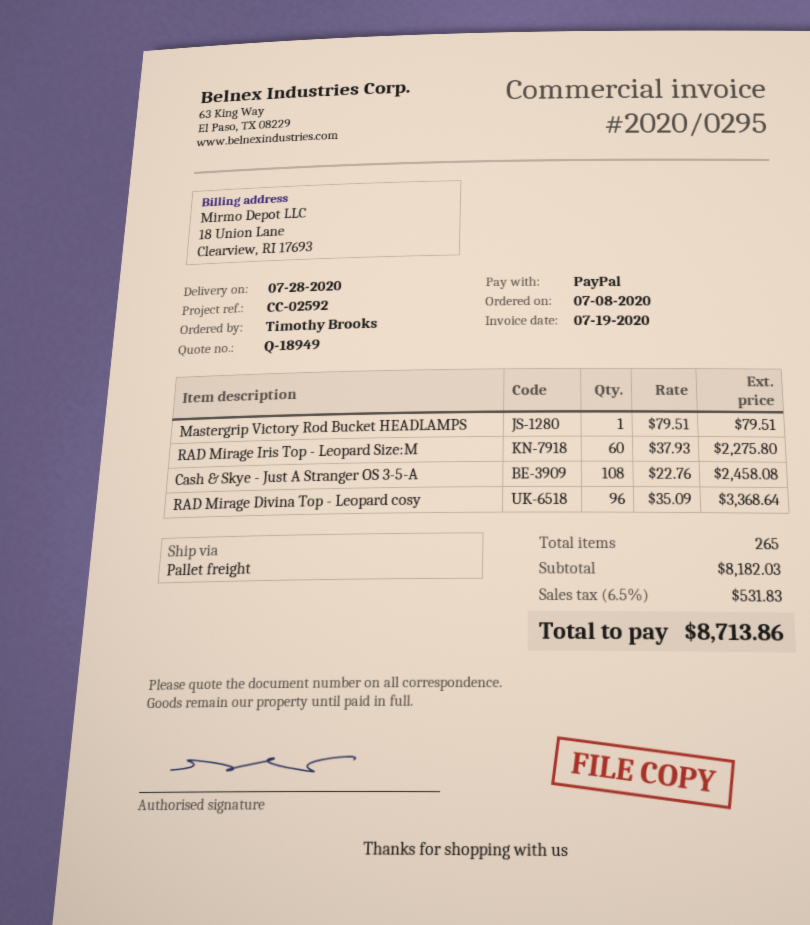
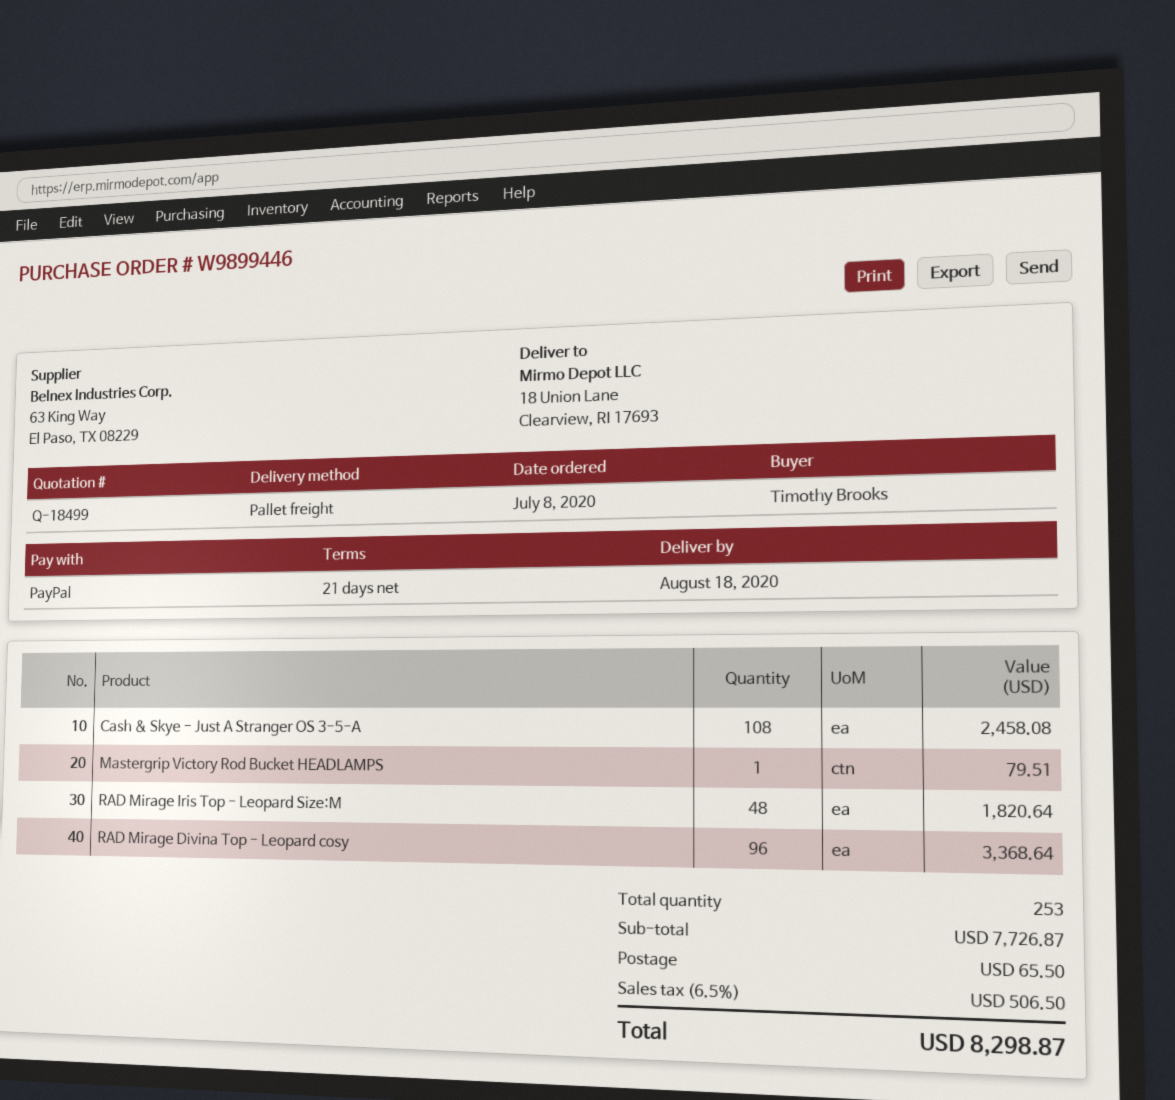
quote number: Q-18949 -> Q-18499
delivery date: 2020-07-28 -> 2020-08-18
RAD Mirage Iris Top - Leopard Size:M: 60 for 2275.80 -> 48 for 1820.64
total quantity: 265 -> 253
subtotal: 8182.03 -> 7726.87
shipping: none -> 65.50
tax: 6.5% = 531.83 -> 6.5% = 506.50
total: 8713.86 -> 8298.87

